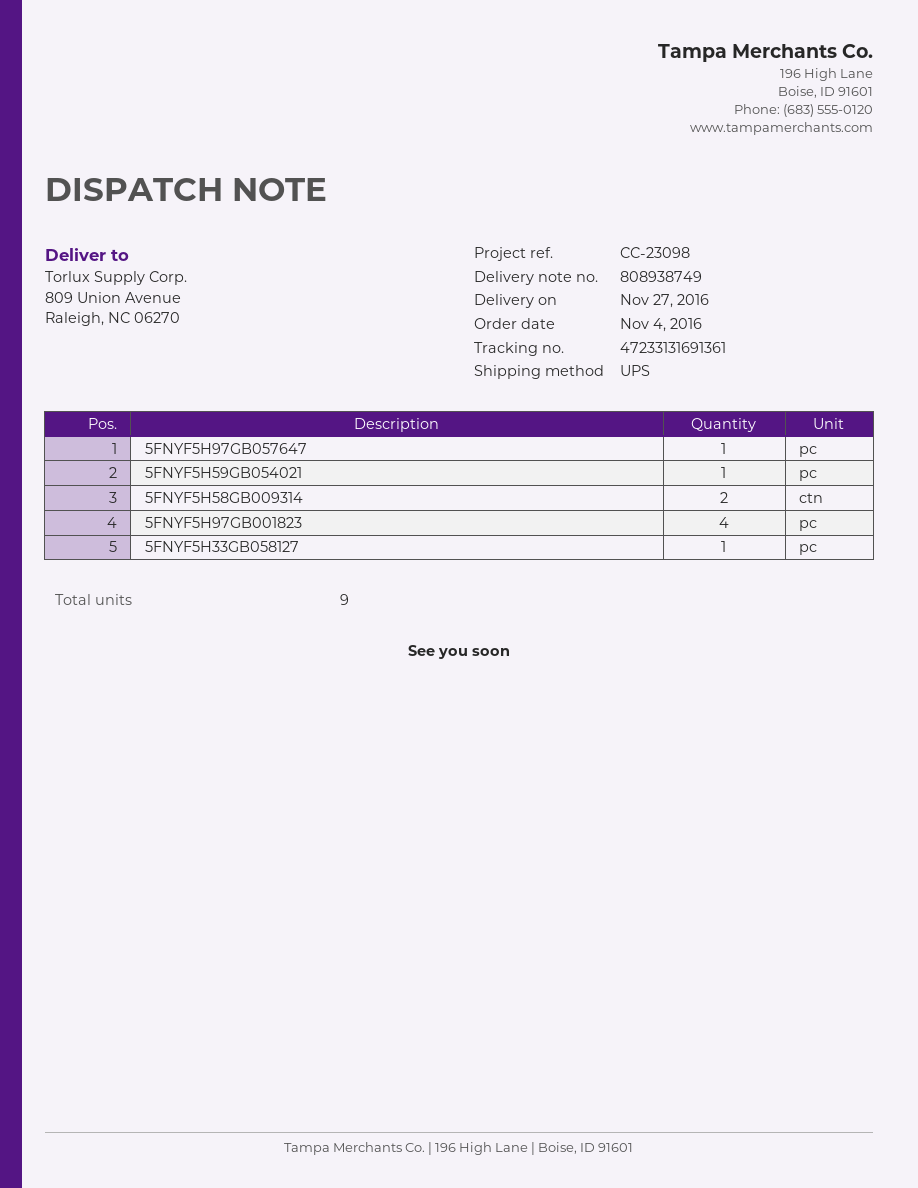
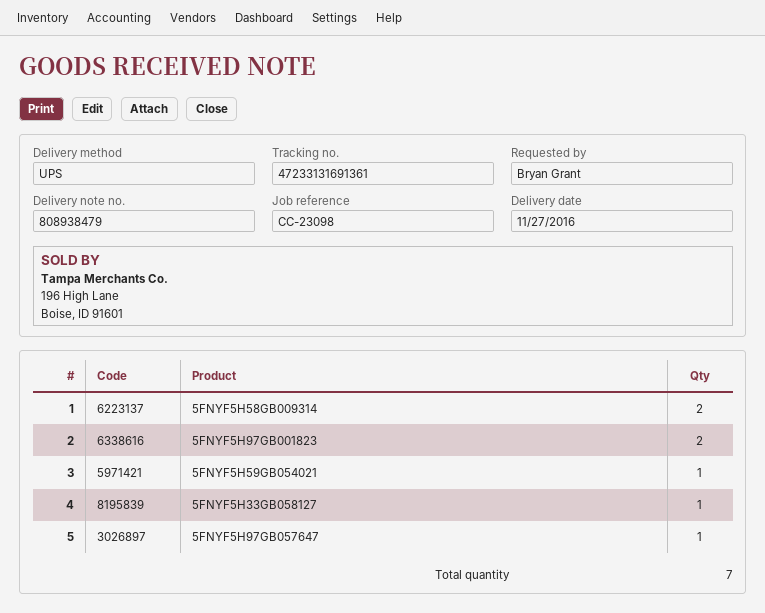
delivery note number: 808938749 -> 808938479
5FNYF5H97GB001823: 4 -> 2
total quantity: 9 -> 7

